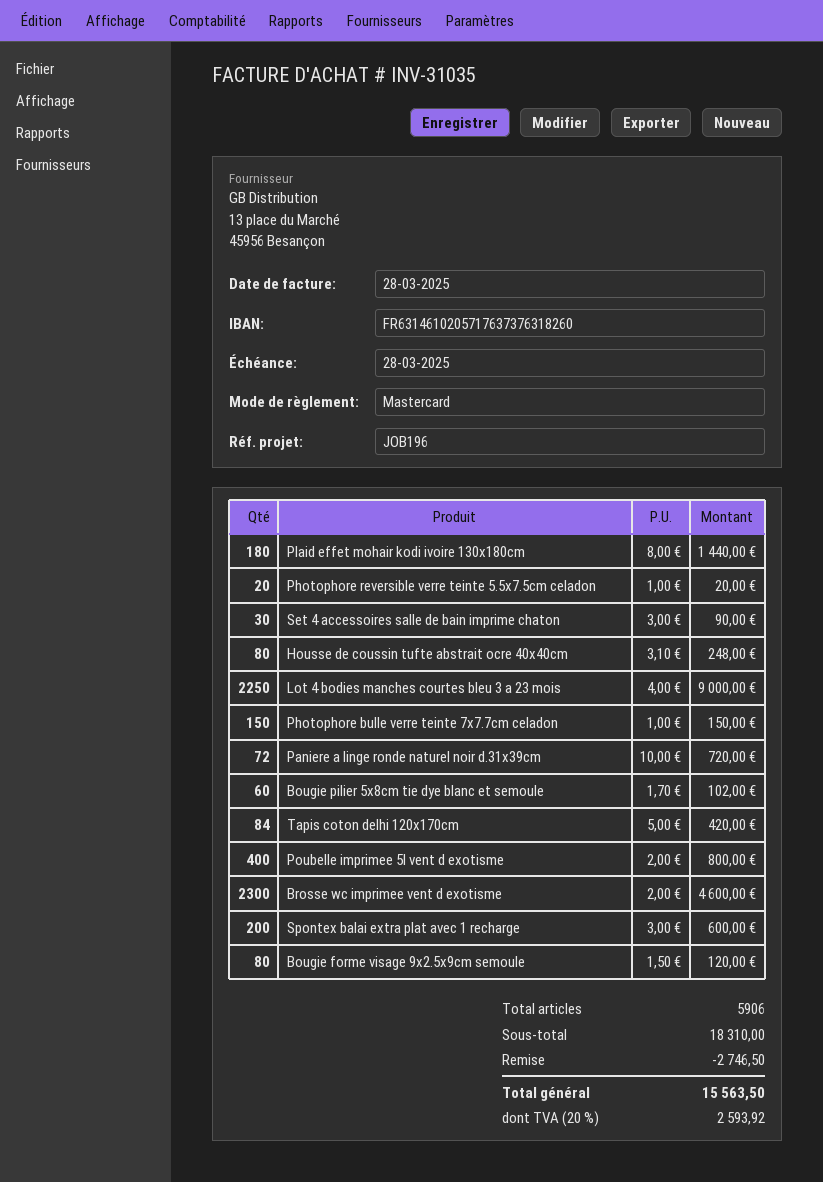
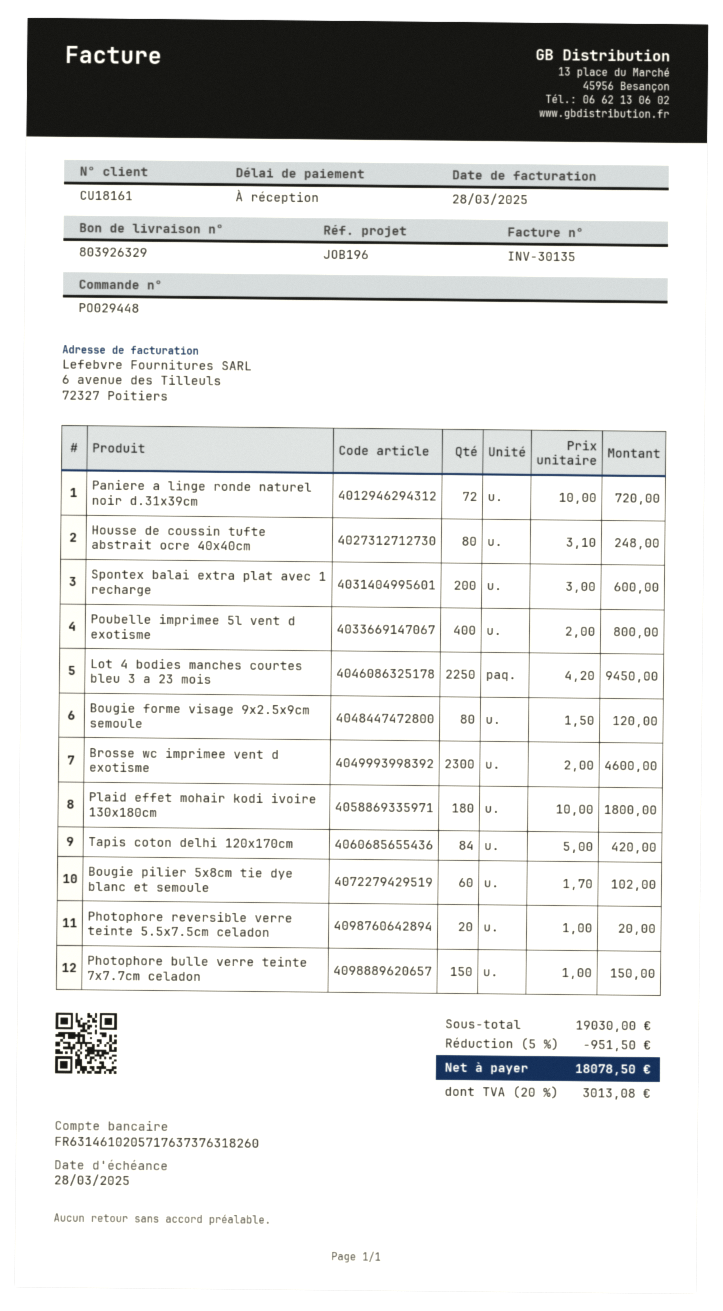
invoice number: INV-31035 -> INV-30135
Plaid effet mohair kodi ivoire 130x180cm: 180 x 8.00 = 1440.00 -> 180 x 10.00 = 1800.00
Set 4 accessoires salle de bain imprime chaton: 30 x 3.00 = 90.00 -> none
Lot 4 bodies manches courtes bleu 3 a 23 mois: 2250 x 4.00 = 9000.00 -> 2250 x 4.20 = 9450.00
subtotal: 18310.00 -> 19030.00
discount: 2746.50 -> 951.50
tax: 20% = 2593.92 -> 20% = 3013.08
total: 15563.50 -> 18078.50

